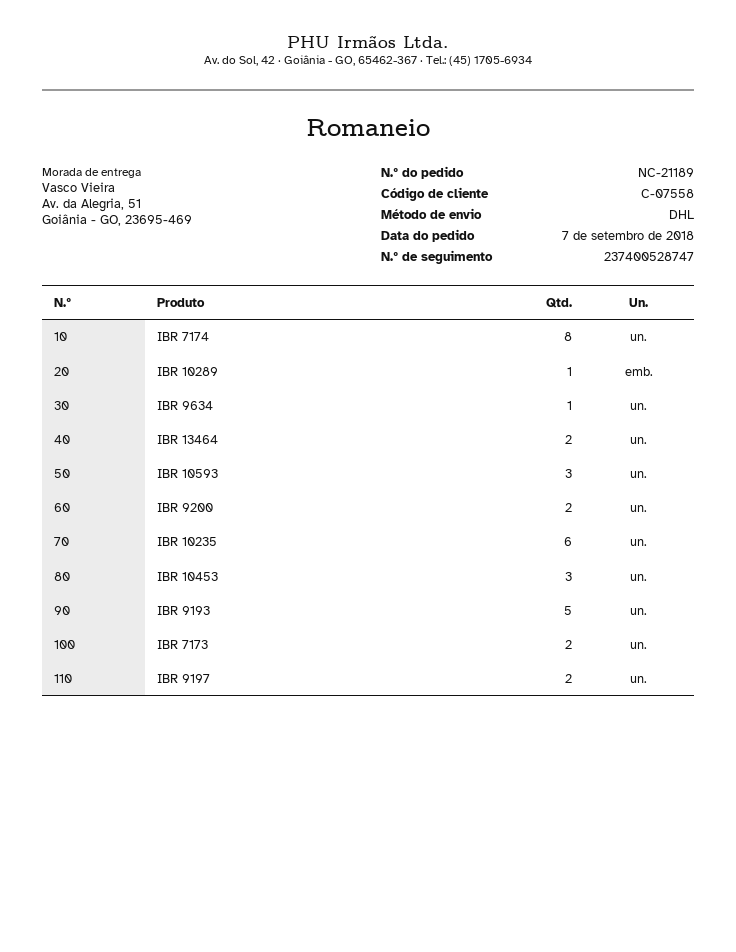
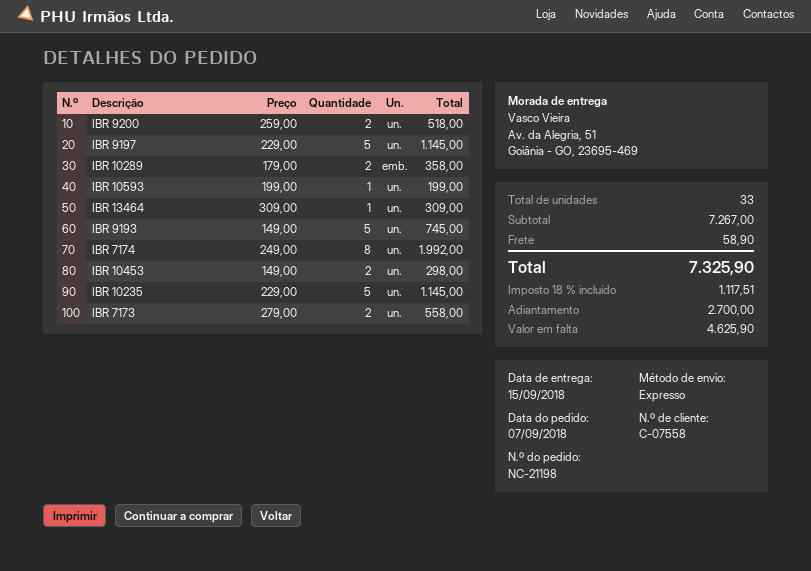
order number: NC-21189 -> NC-21198
shipping method: DHL -> express
IBR 10289: 1 -> 2
IBR 9634: 1 -> none
IBR 13464: 2 -> 1
IBR 10593: 3 -> 1
IBR 10235: 6 -> 5
IBR 10453: 3 -> 2
IBR 9197: 2 -> 5

